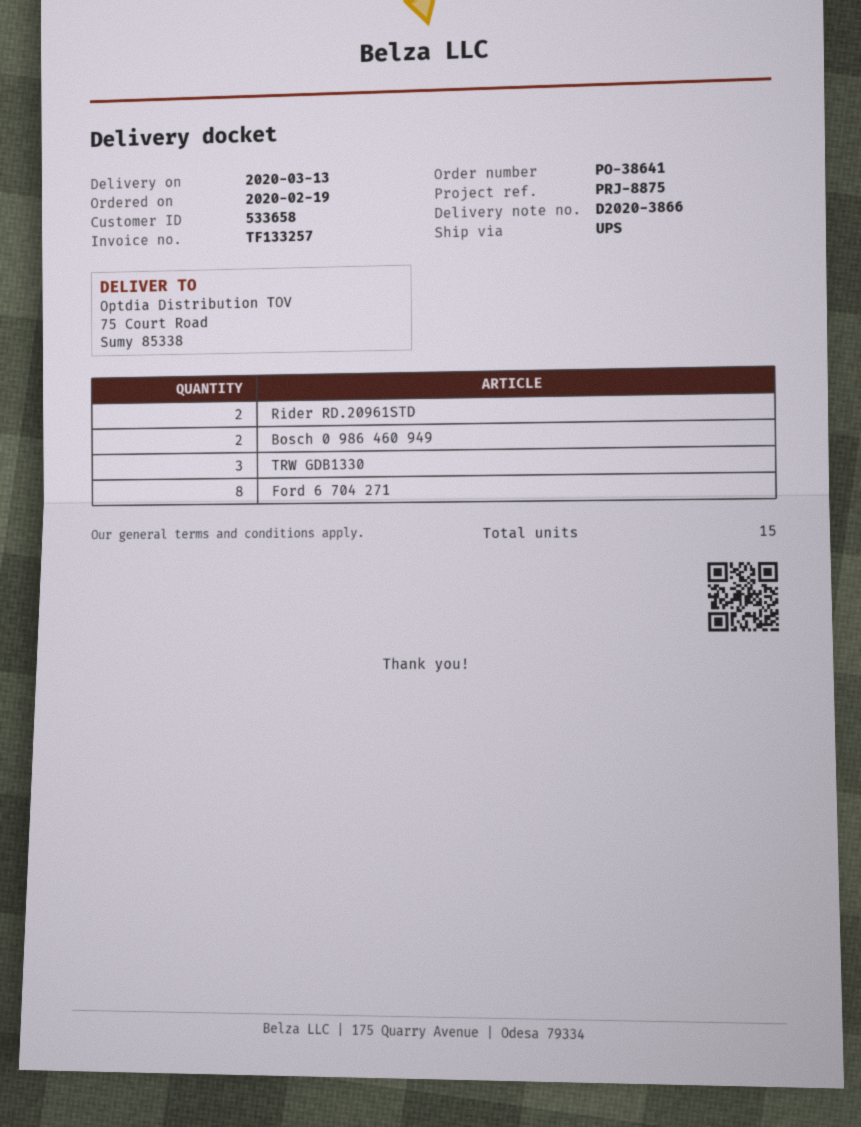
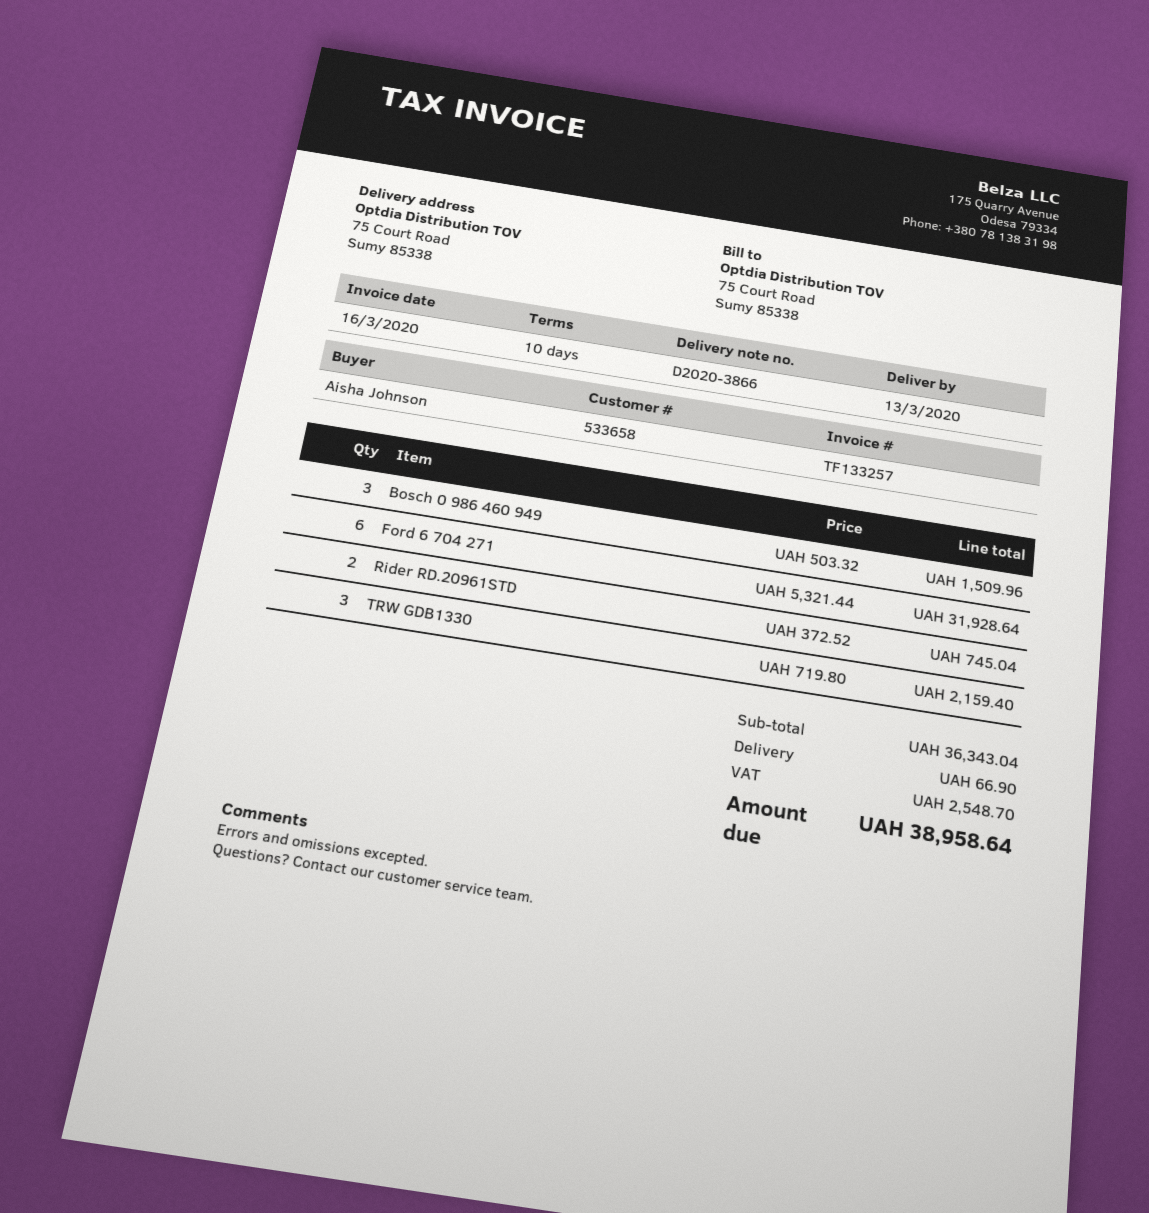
Bosch 0 986 460 949: 2 -> 3
Ford 6 704 271: 8 -> 6

